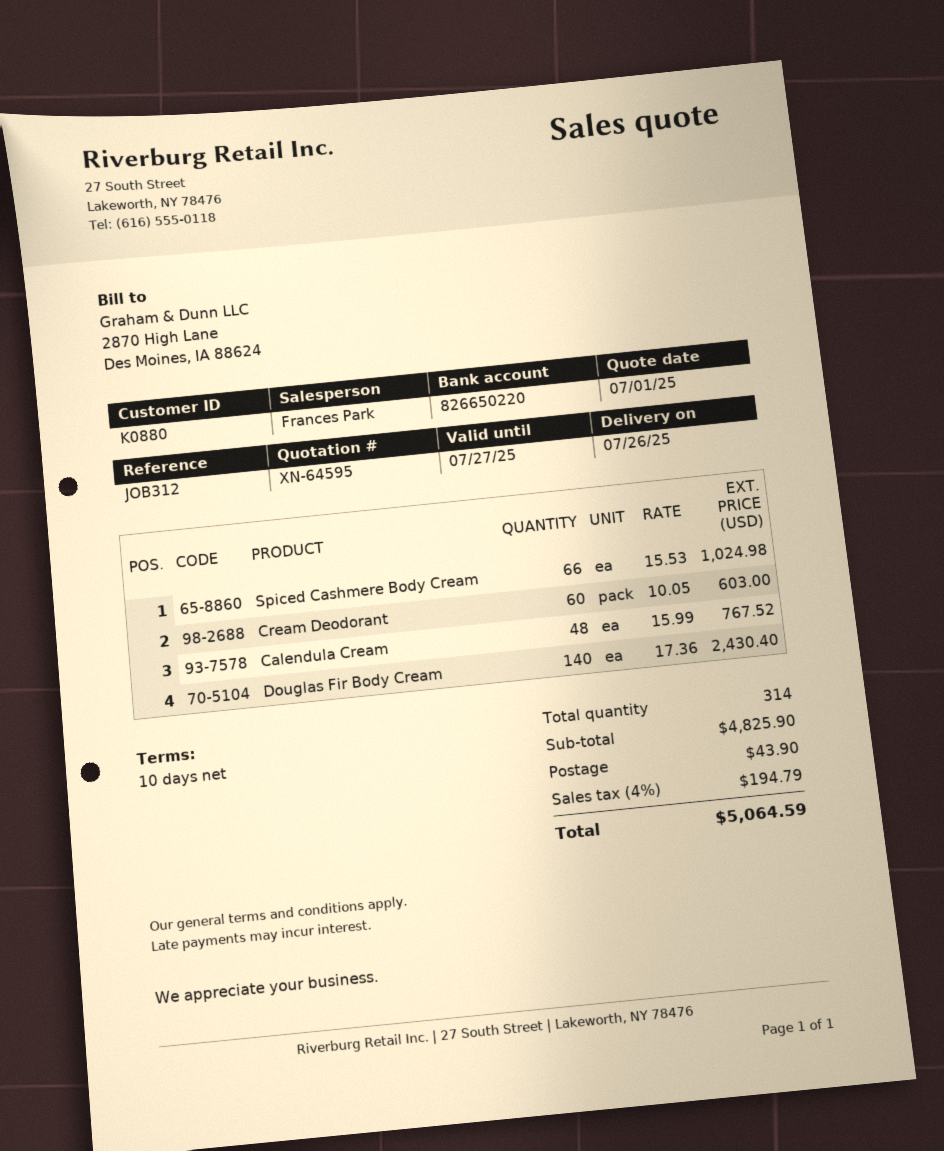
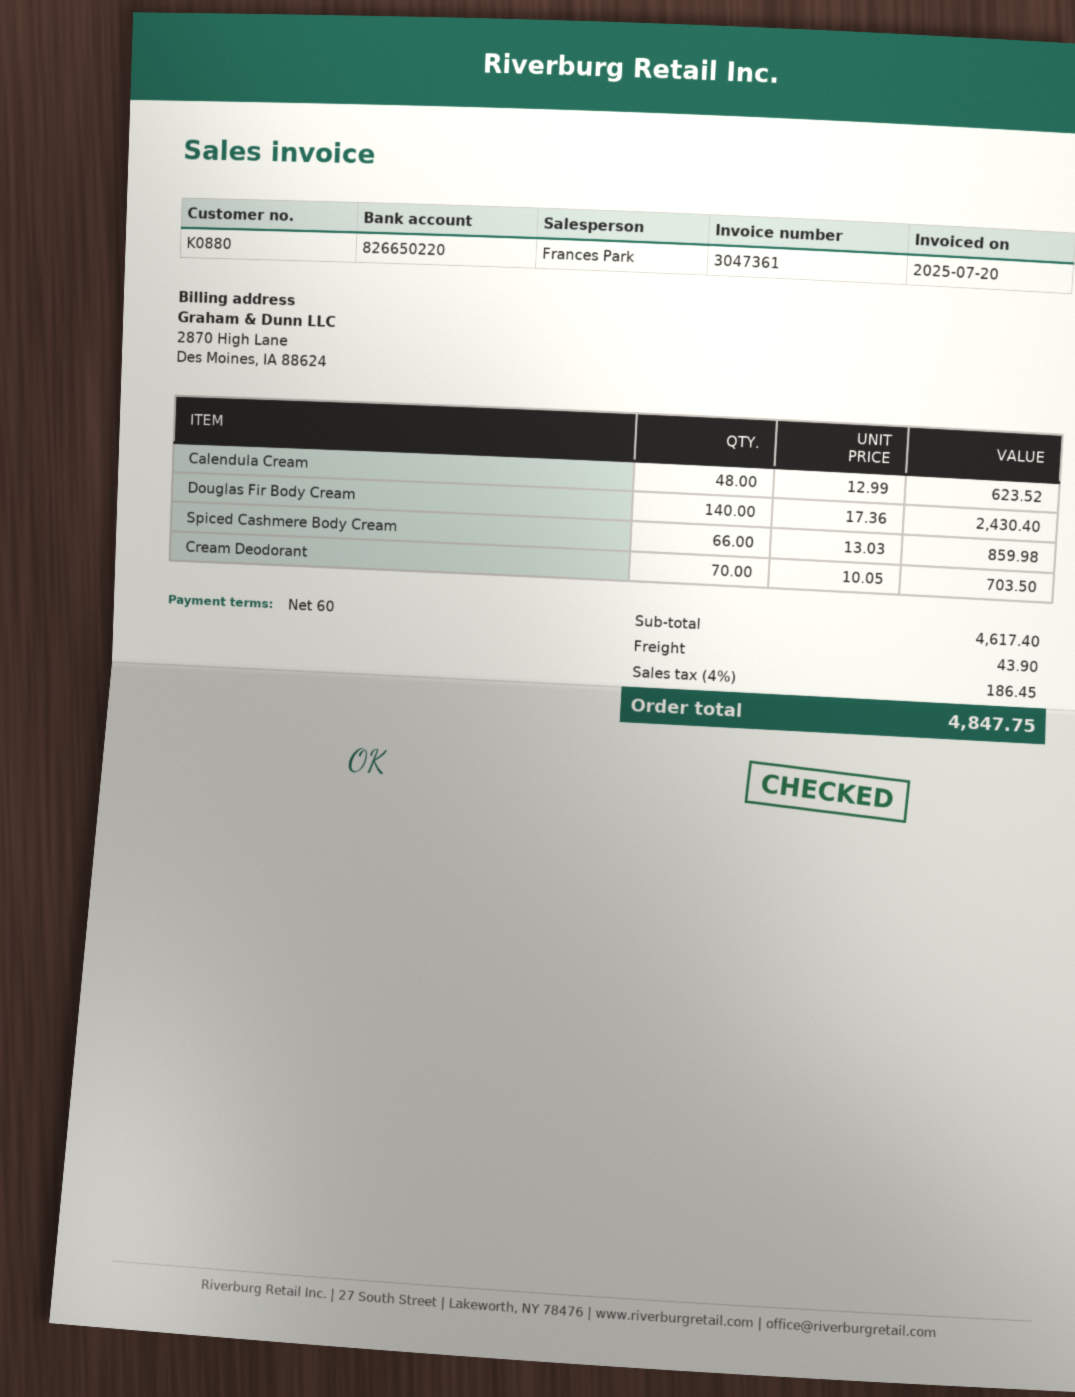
payment terms: 10 days -> 60 days
Spiced Cashmere Body Cream: 66 x 15.53 = 1024.98 -> 66 x 13.03 = 859.98
Cream Deodorant: 60 x 10.05 = 603.00 -> 70 x 10.05 = 703.50
Calendula Cream: 48 x 15.99 = 767.52 -> 48 x 12.99 = 623.52
subtotal: 4825.90 -> 4617.40
tax: 4% = 194.79 -> 4% = 186.45
total: 5064.59 -> 4847.75

